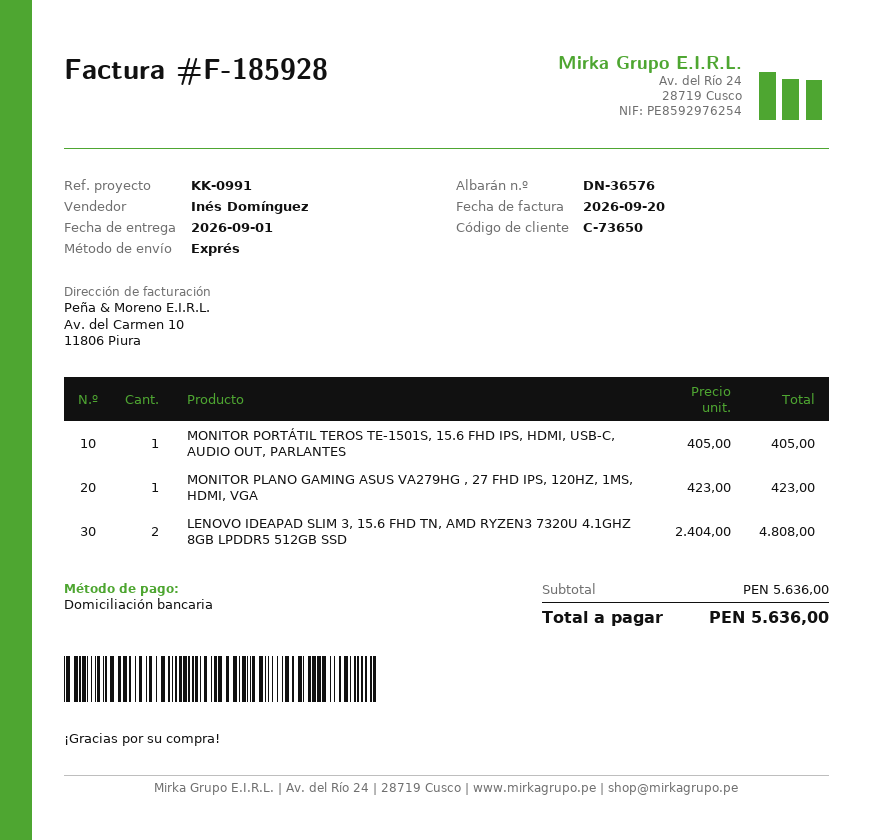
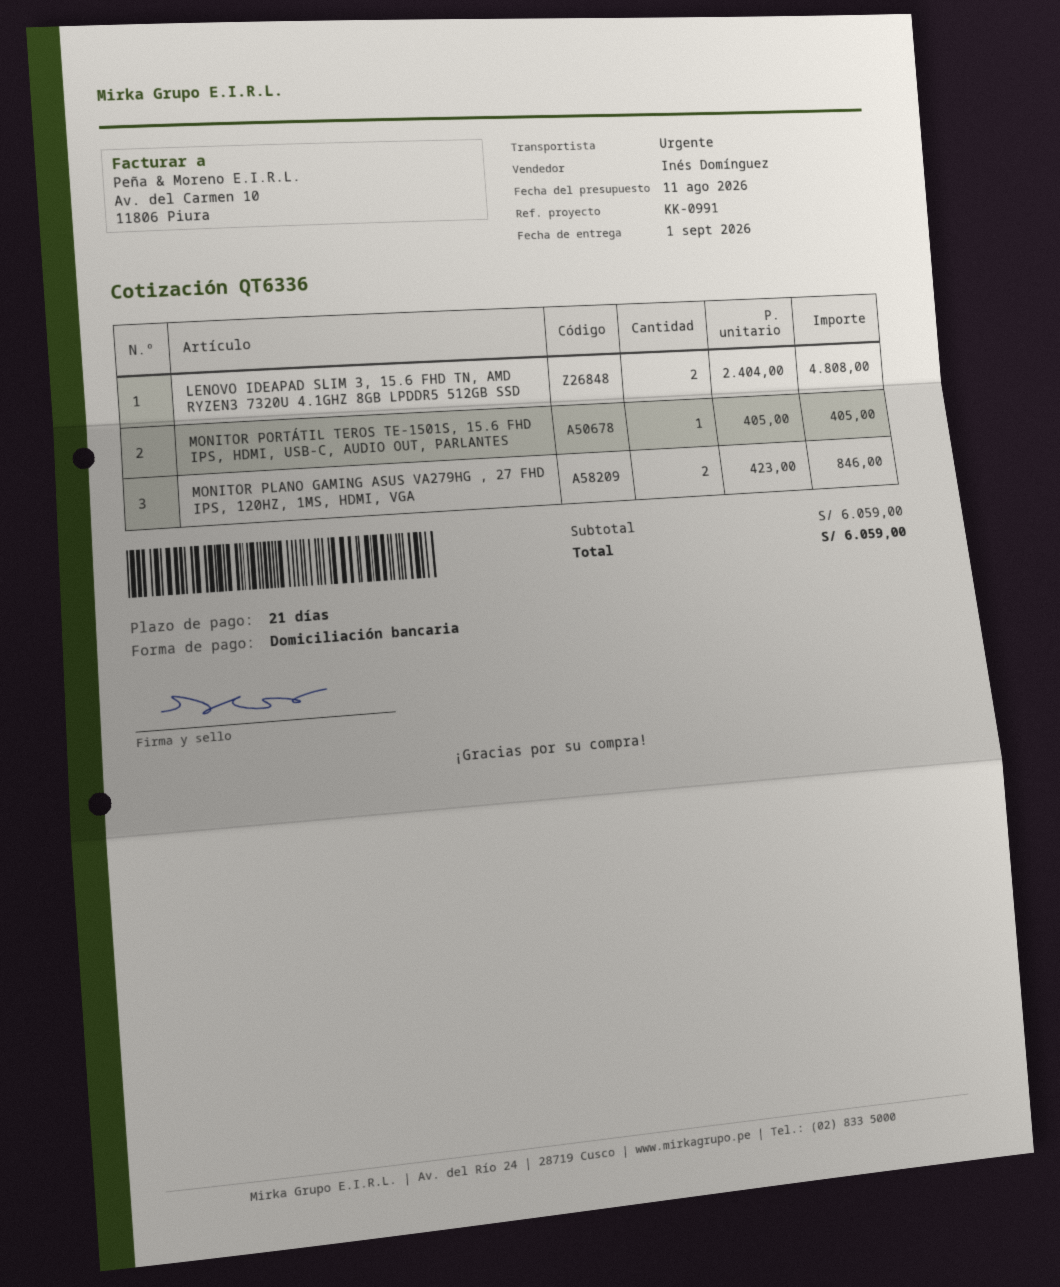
MONITOR PLANO GAMING ASUS VA279HG , 27 FHD IPS, 120HZ, 1MS, HDMI, VGA: 1 x 423.00 = 423.00 -> 2 x 423.00 = 846.00
subtotal: 5636.00 -> 6059.00
total: 5636.00 -> 6059.00

